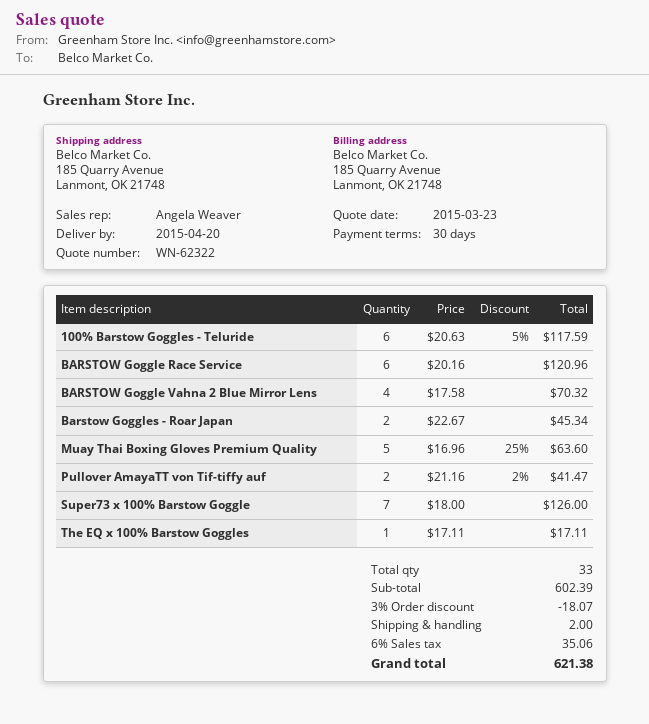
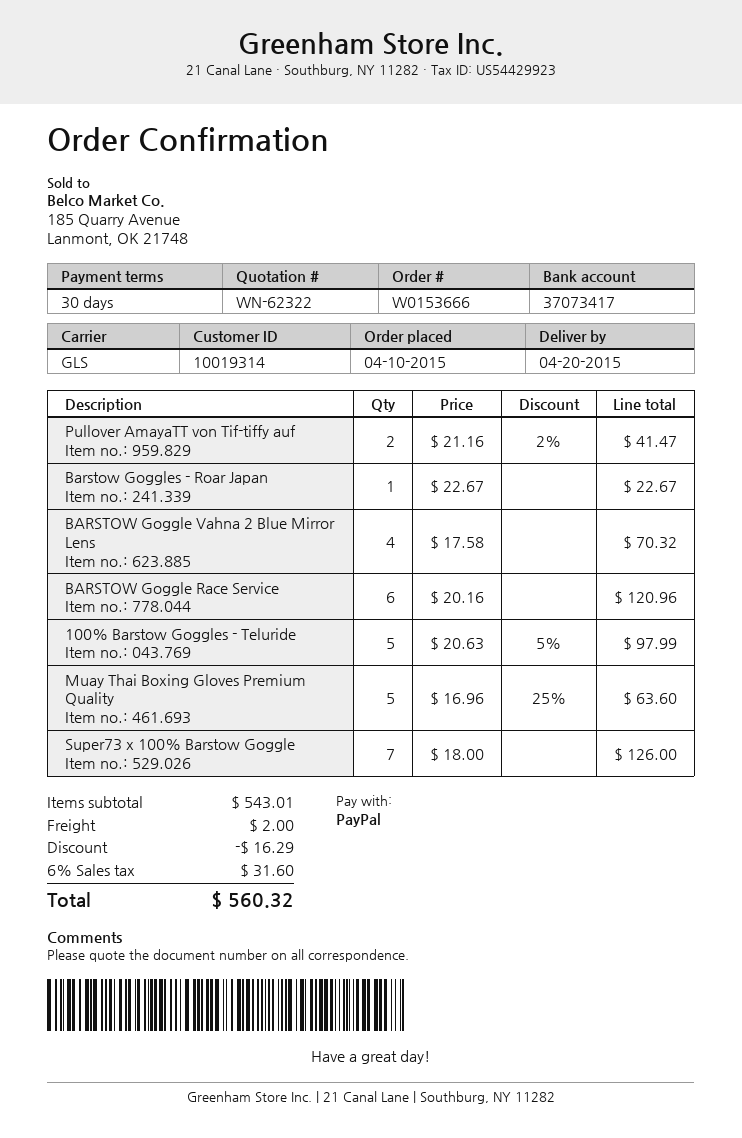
100% Barstow Goggles - Teluride: 6 x 20.63 - 5% = 117.59 -> 5 x 20.63 - 5% = 97.99
Barstow Goggles - Roar Japan: 2 x 22.67 = 45.34 -> 1 x 22.67 = 22.67
The EQ x 100% Barstow Goggles: 1 x 17.11 = 17.11 -> none
subtotal: 602.39 -> 543.01
discount: 18.07 -> 16.29
tax: 6% = 35.06 -> 6% = 31.60
total: 621.38 -> 560.32

